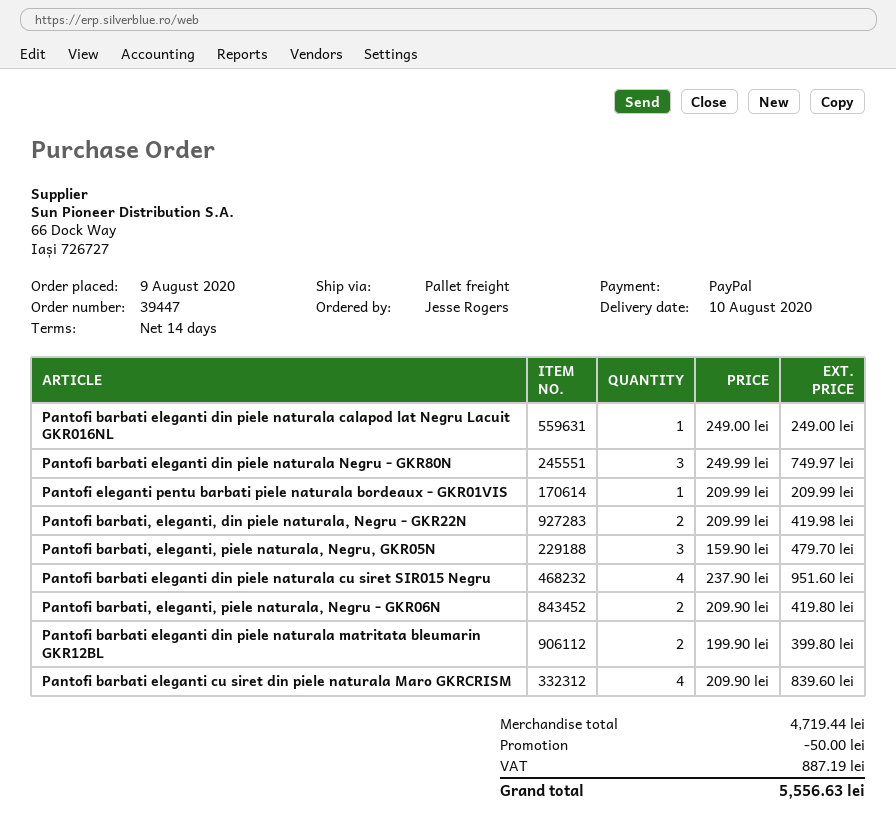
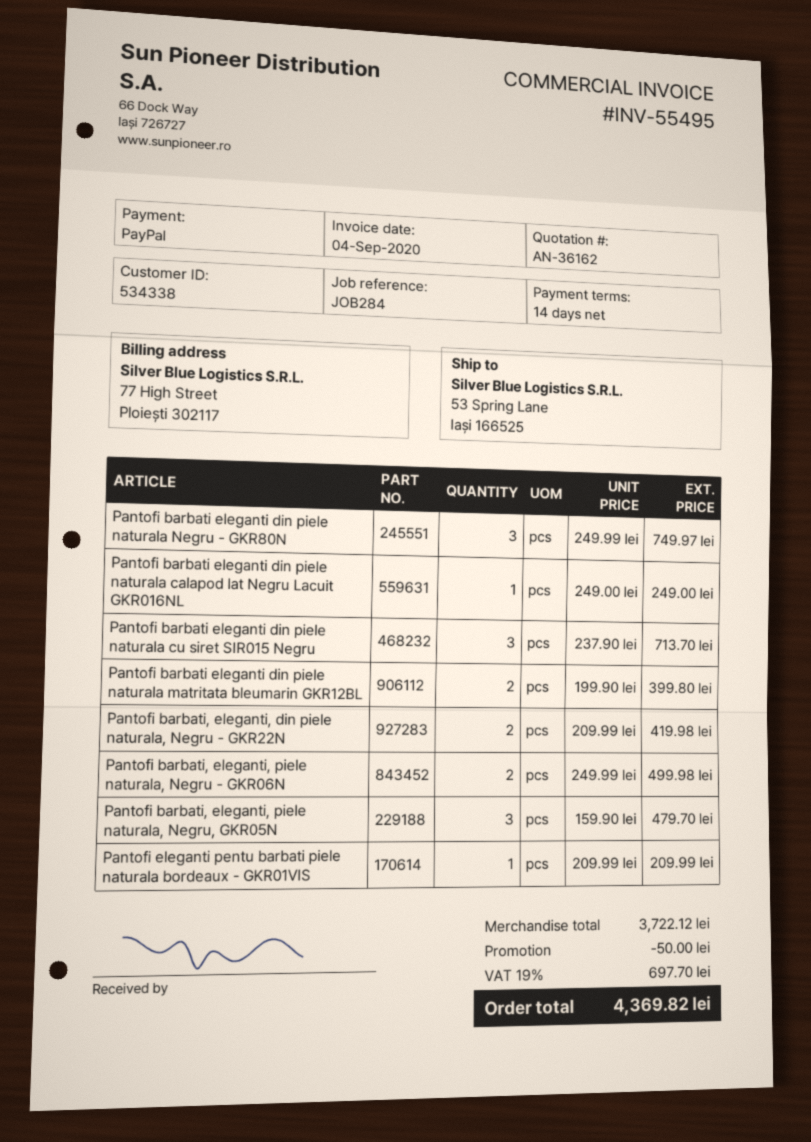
Pantofi barbati eleganti din piele naturala cu siret SIR015 Negru: 4 x 237.90 = 951.60 -> 3 x 237.90 = 713.70
Pantofi barbati, eleganti, piele naturala, Negru - GKR06N: 2 x 209.90 = 419.80 -> 2 x 249.99 = 499.98
Pantofi barbati eleganti cu siret din piele naturala Maro GKRCRISM: 4 x 209.90 = 839.60 -> none
subtotal: 4719.44 -> 3722.12
tax: 887.19 -> 697.70
total: 5556.63 -> 4369.82

